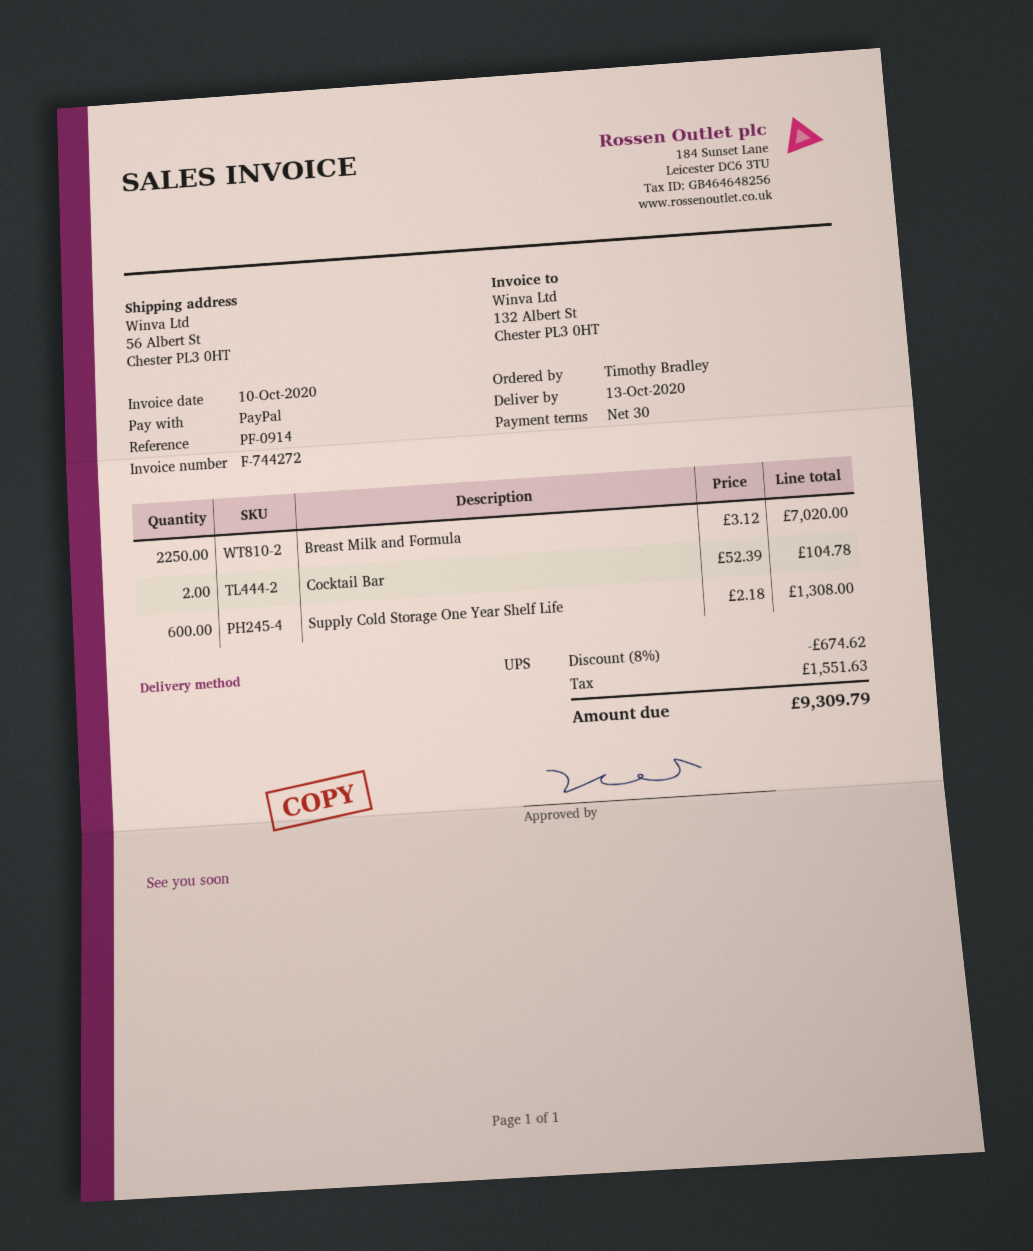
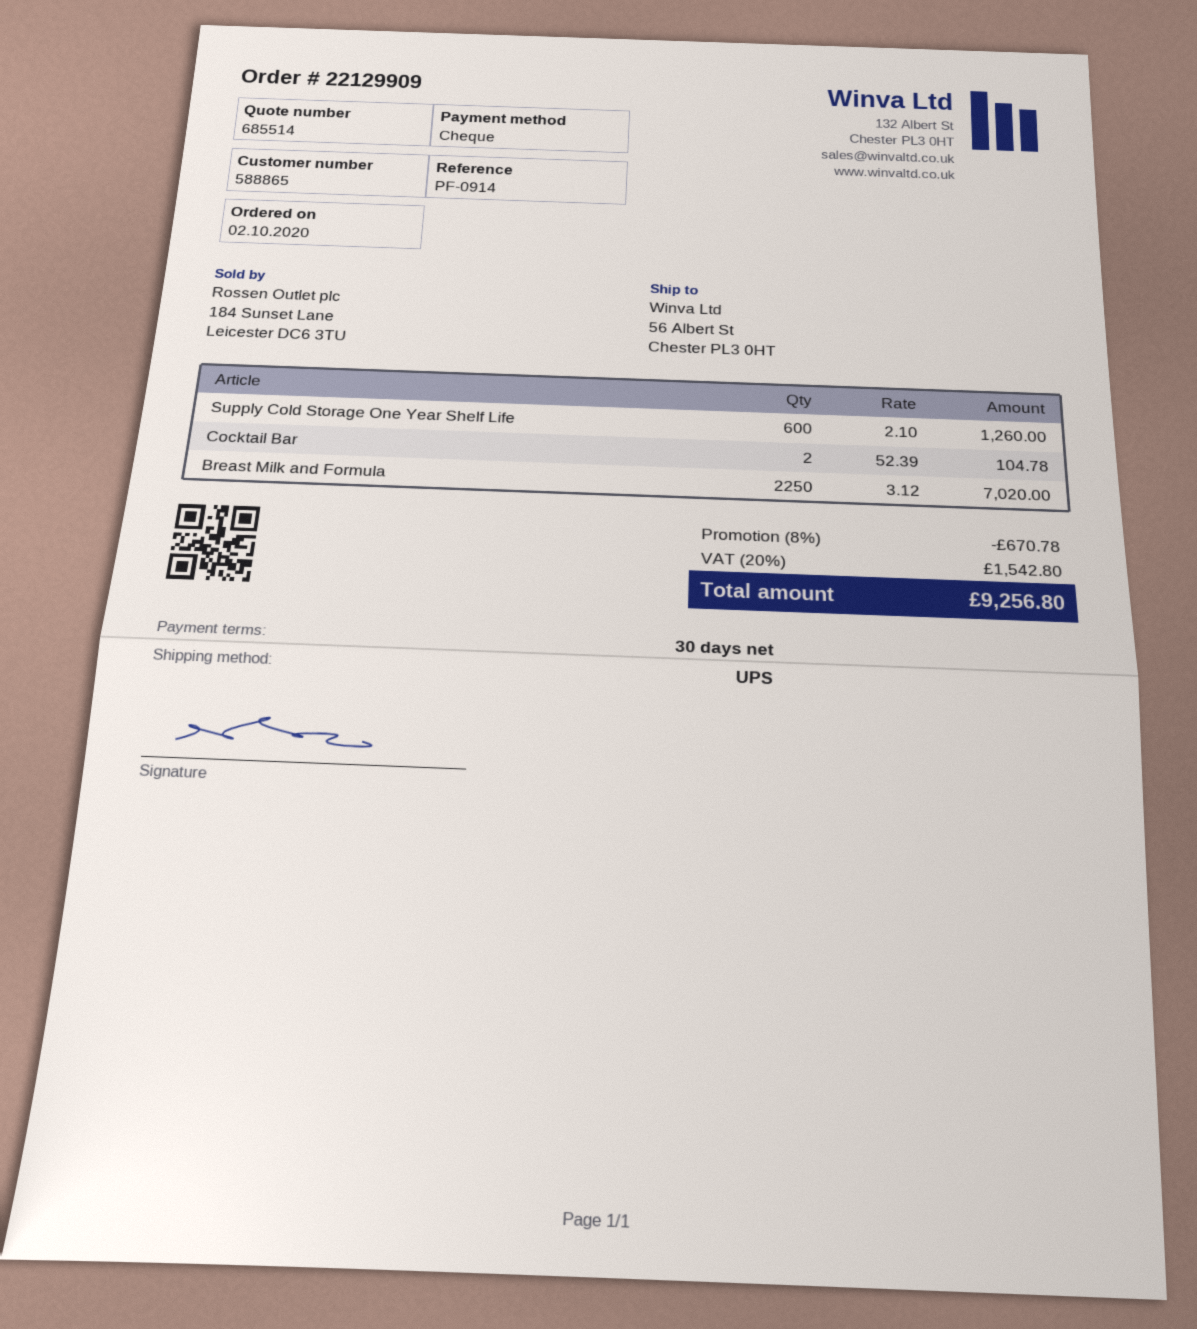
payment method: PayPal -> cheque
Supply Cold Storage One Year Shelf Life: 600 x 2.18 = 1308.00 -> 600 x 2.10 = 1260.00
discount: 8% = 674.62 -> 8% = 670.78
tax: 1551.63 -> 1542.80
total: 9309.79 -> 9256.80

